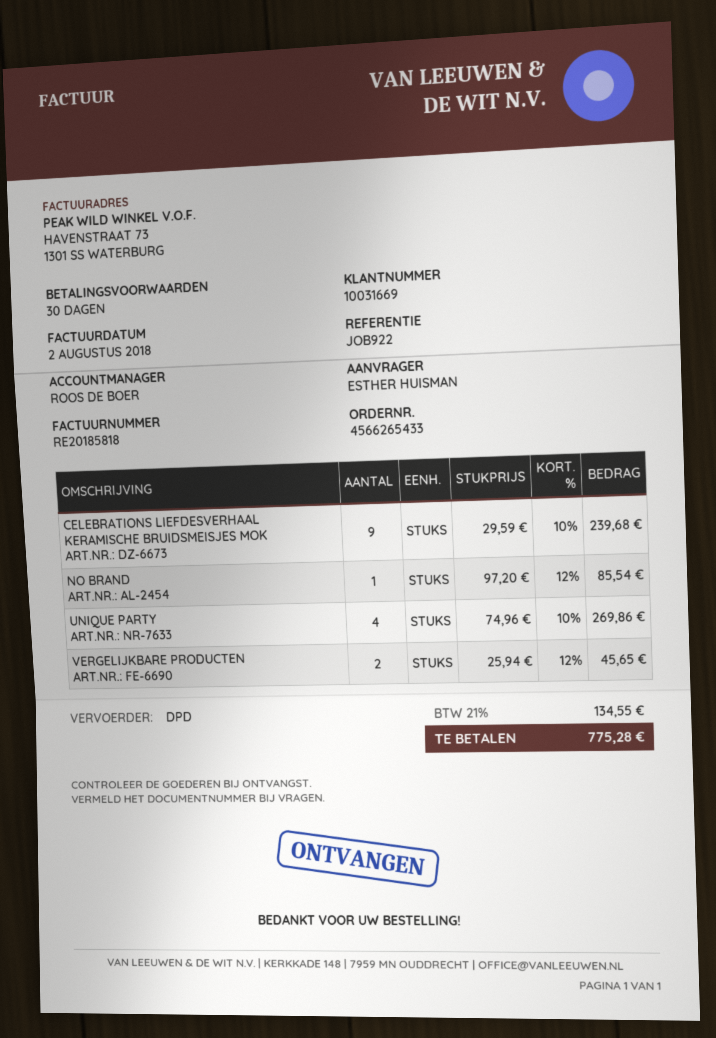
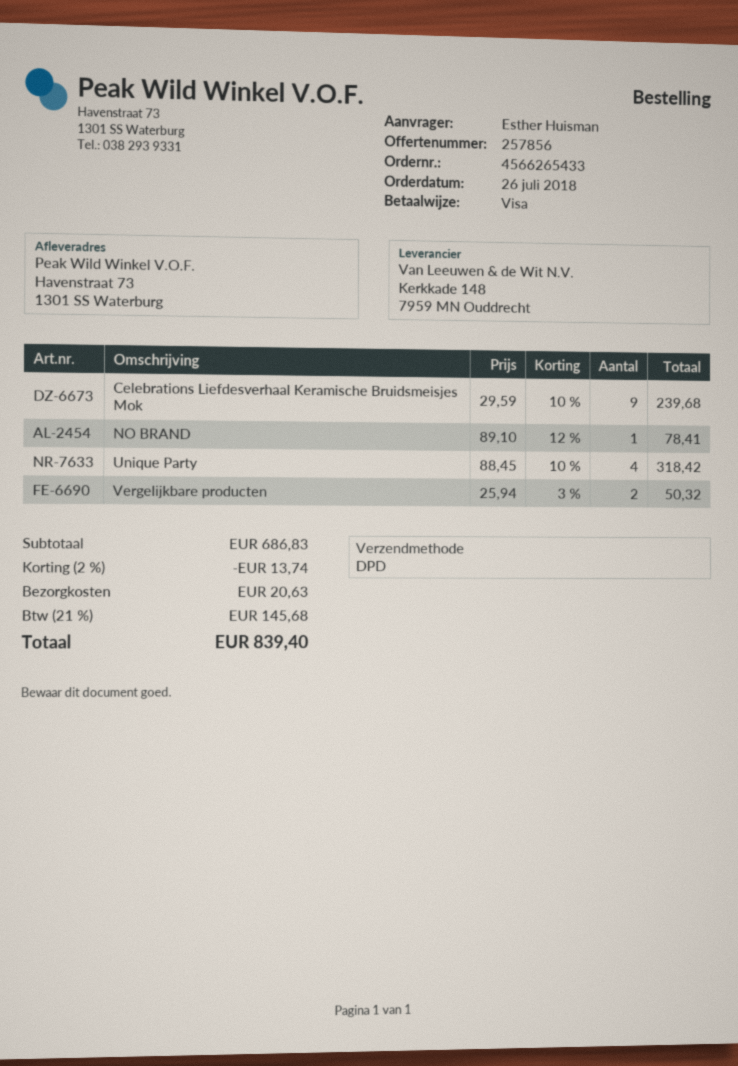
NO BRAND: 1 x 97.20 - 12% = 85.54 -> 1 x 89.10 - 12% = 78.41
UNIQUE PARTY: 4 x 74.96 - 10% = 269.86 -> 4 x 88.45 - 10% = 318.42
VERGELIJKBARE PRODUCTEN: 2 x 25.94 - 12% = 45.65 -> 2 x 25.94 - 3% = 50.32
discount: none -> 2% = 13.74
shipping: none -> 20.63
tax: 21% = 134.55 -> 21% = 145.68
total: 775.28 -> 839.40

